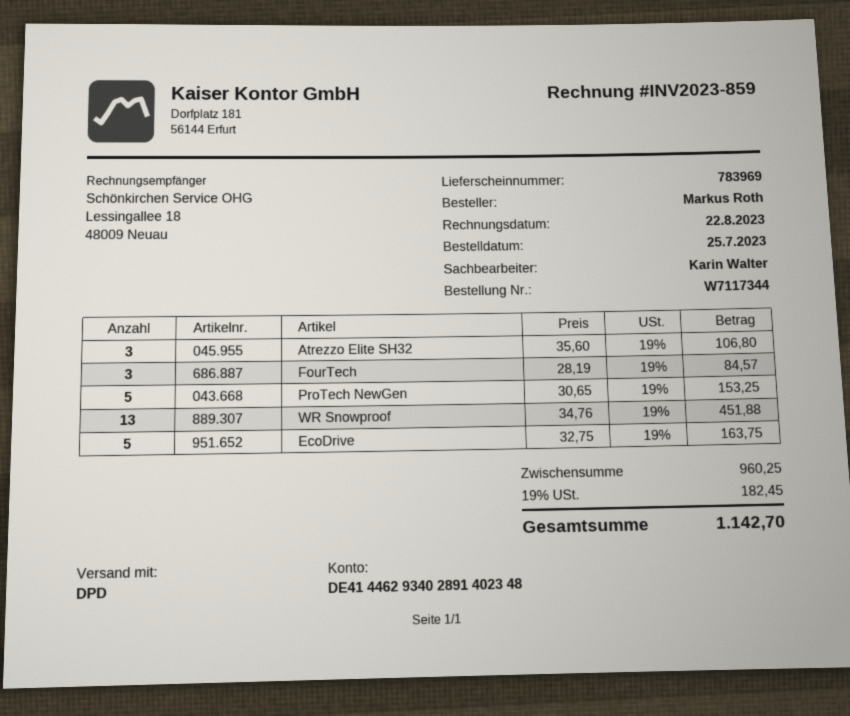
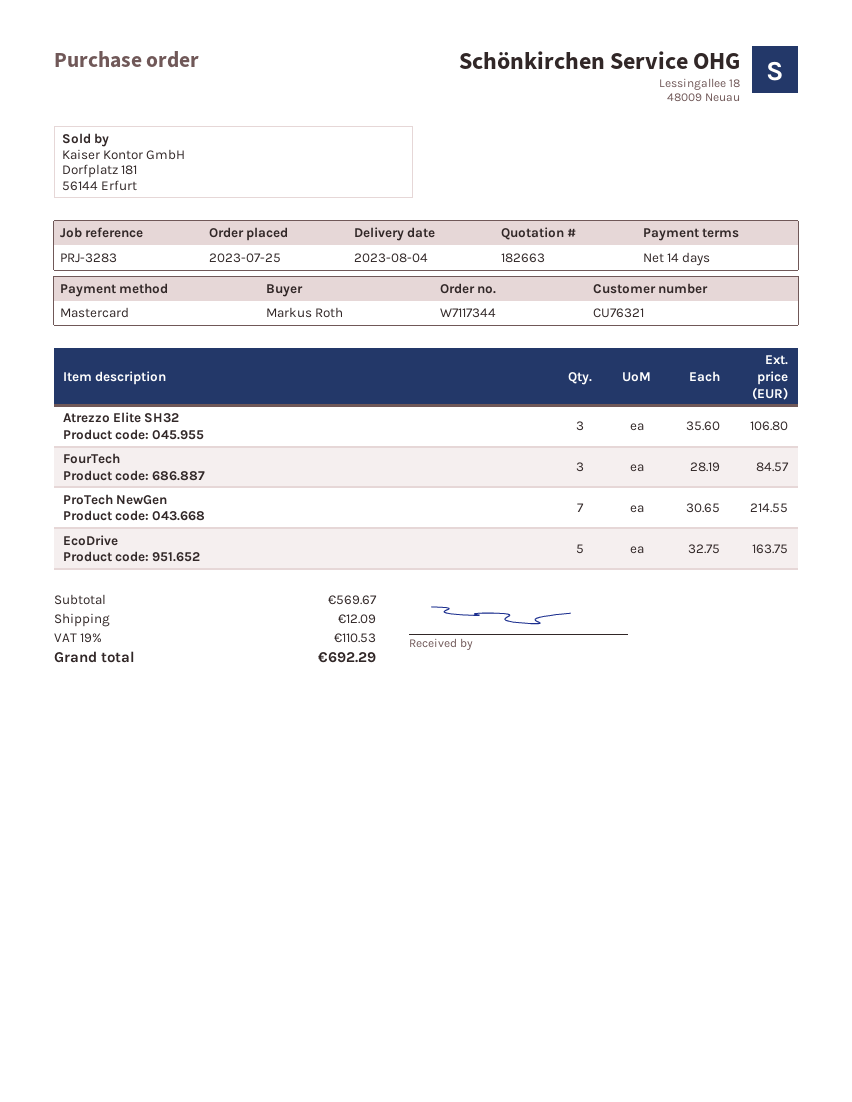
ProTech NewGen: 5 x 30.65 = 153.25 -> 7 x 30.65 = 214.55
WR Snowproof: 13 x 34.76 = 451.88 -> none
subtotal: 960.25 -> 569.67
shipping: none -> 12.09
tax: 19% = 182.45 -> 19% = 110.53
total: 1142.70 -> 692.29

